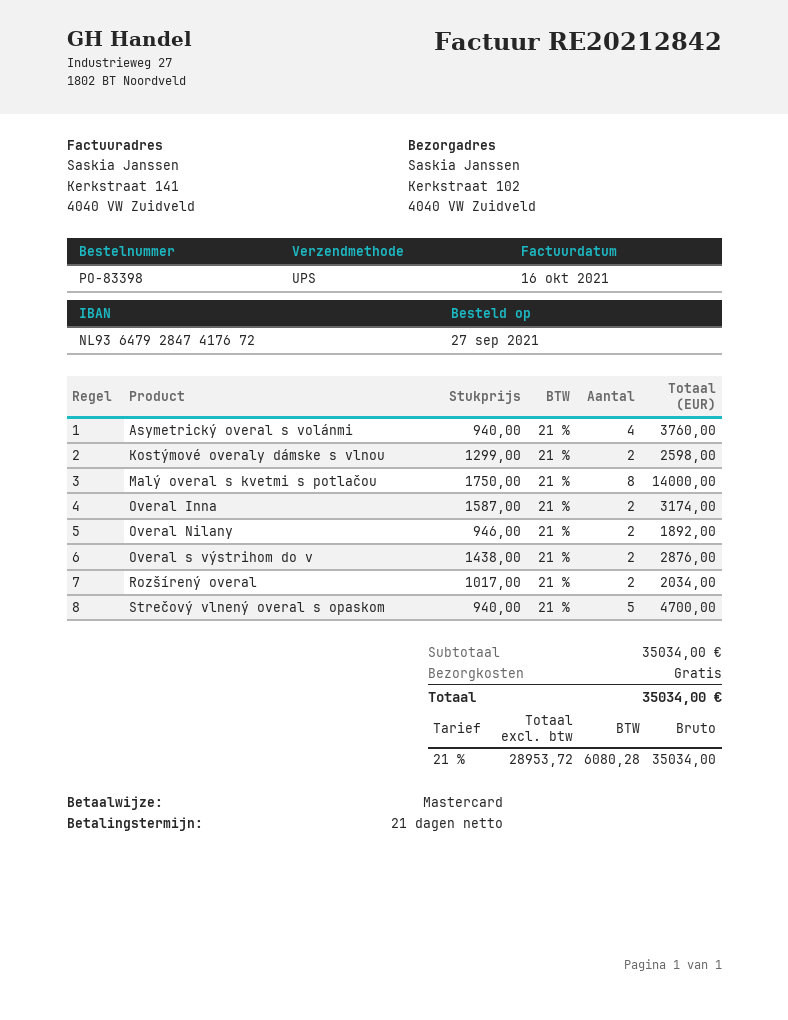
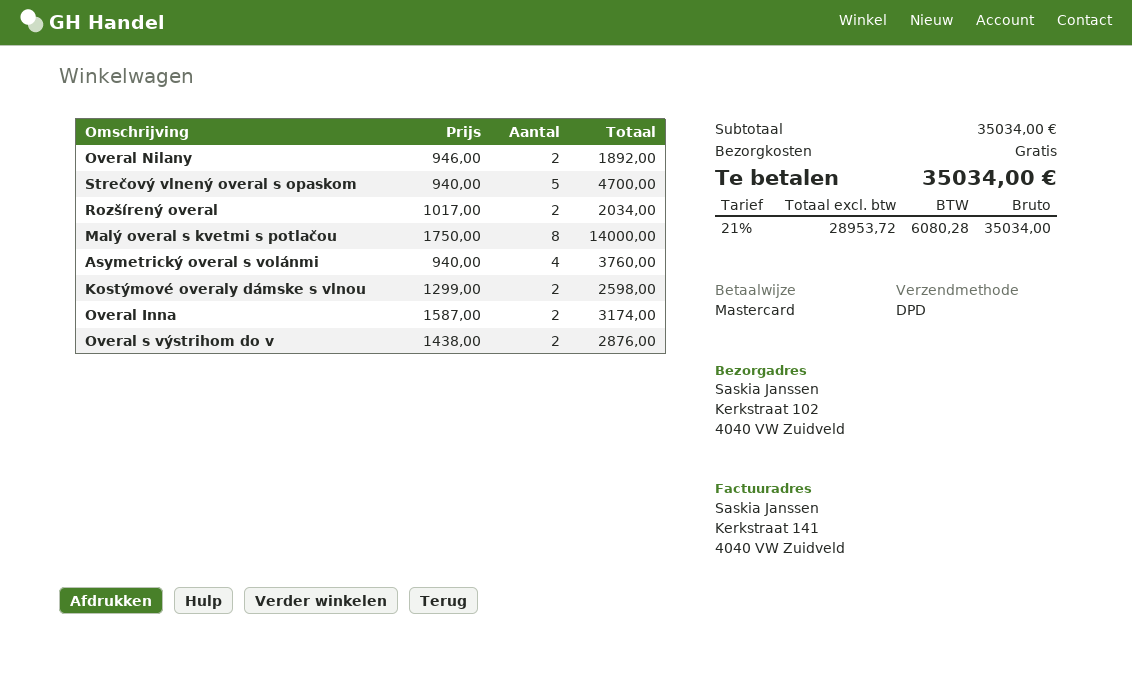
shipping method: UPS -> DPD

